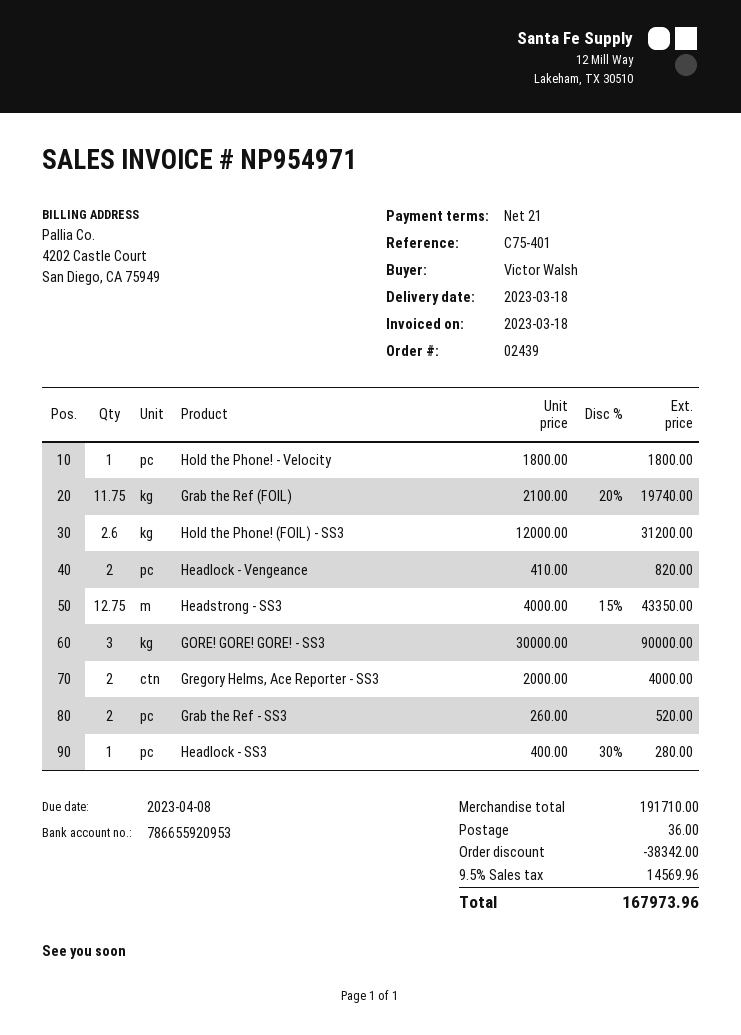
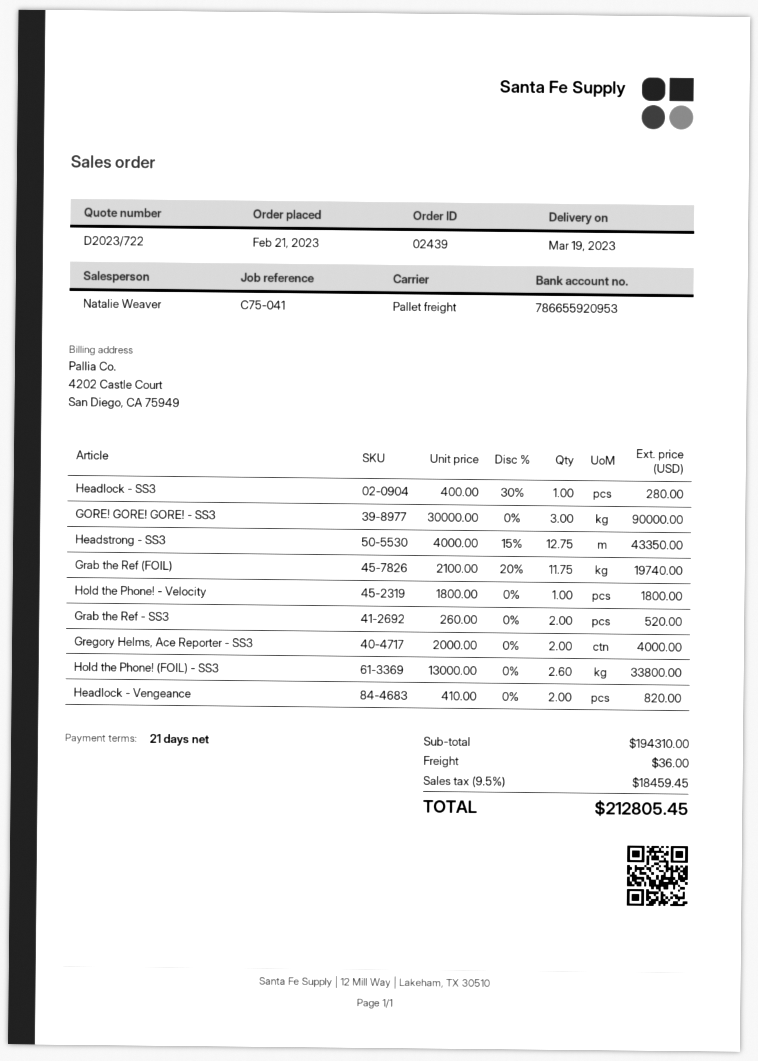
delivery date: 2023-03-18 -> 2023-03-19
reference: C75-401 -> C75-041
Hold the Phone! (FOIL) - SS3: 2.6 x 12000.00 = 31200.00 -> 2.6 x 13000.00 = 33800.00
subtotal: 191710.00 -> 194310.00
discount: 38342.00 -> none
tax: 9.5% = 14569.96 -> 9.5% = 18459.45
total: 167973.96 -> 212805.45

